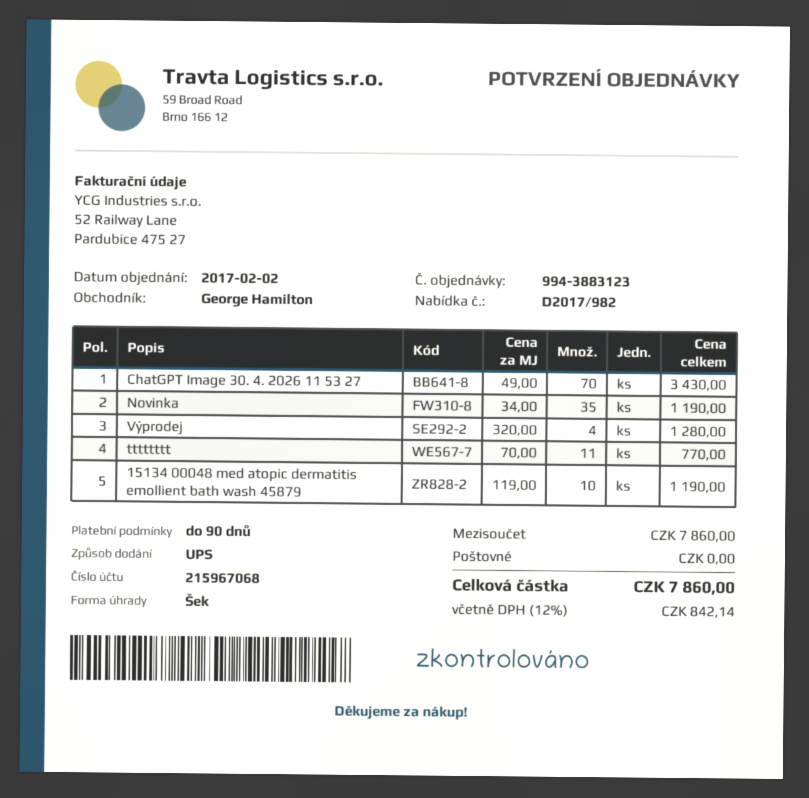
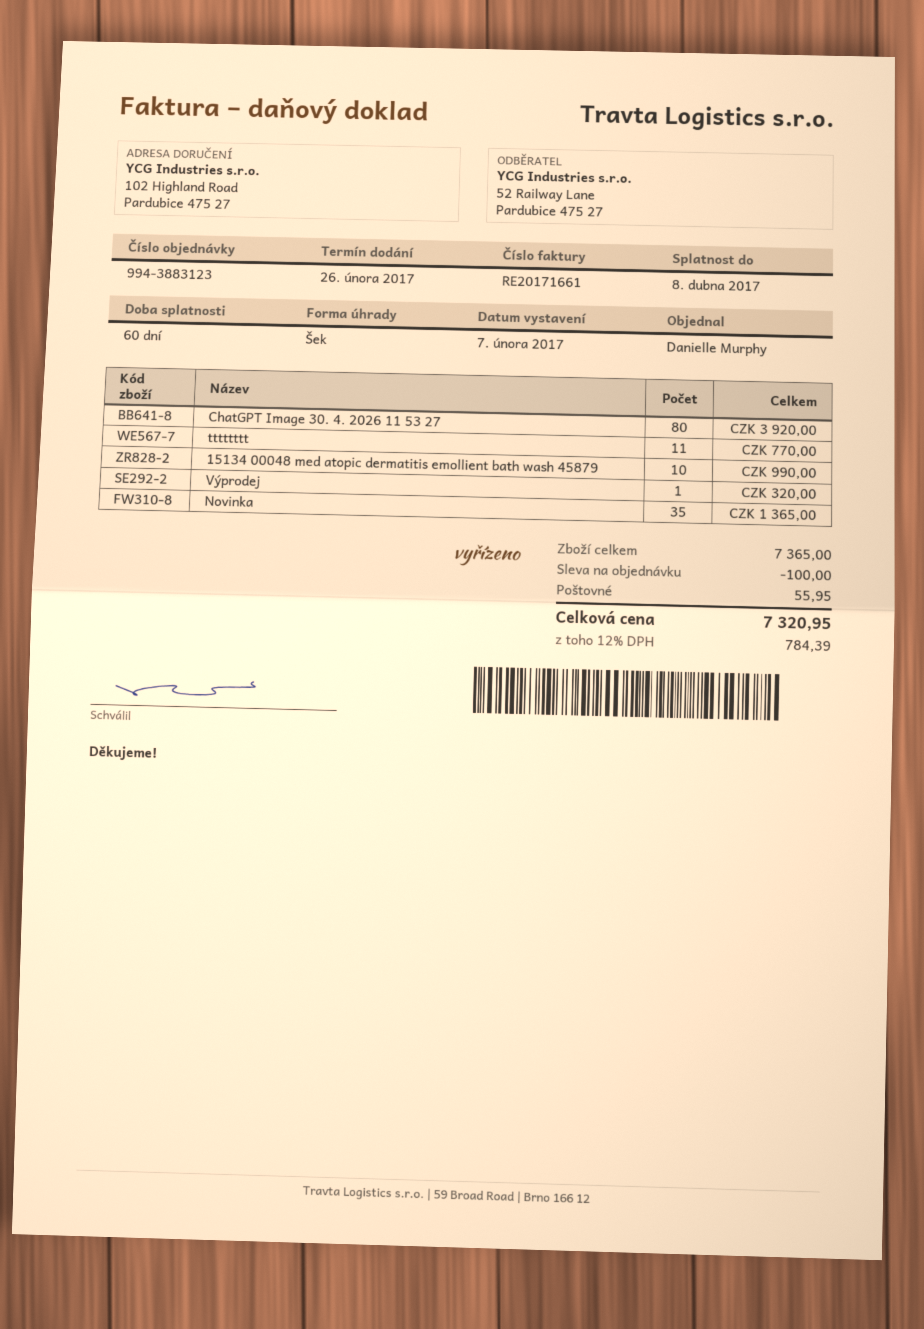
payment terms: 90 days -> 60 days
ChatGPT Image 30. 4. 2026 11 53 27: 70 for 3430.00 -> 80 for 3920.00
Novinka: 35 for 1190.00 -> 35 for 1365.00
Výprodej: 4 for 1280.00 -> 1 for 320.00
15134 00048 med atopic dermatitis emollient bath wash 45879: 10 for 1190.00 -> 10 for 990.00
subtotal: 7860.00 -> 7365.00
discount: none -> 100.00
shipping: 0.00 -> 55.95
tax: 12% = 842.14 -> 12% = 784.39
total: 7860.00 -> 7320.95

